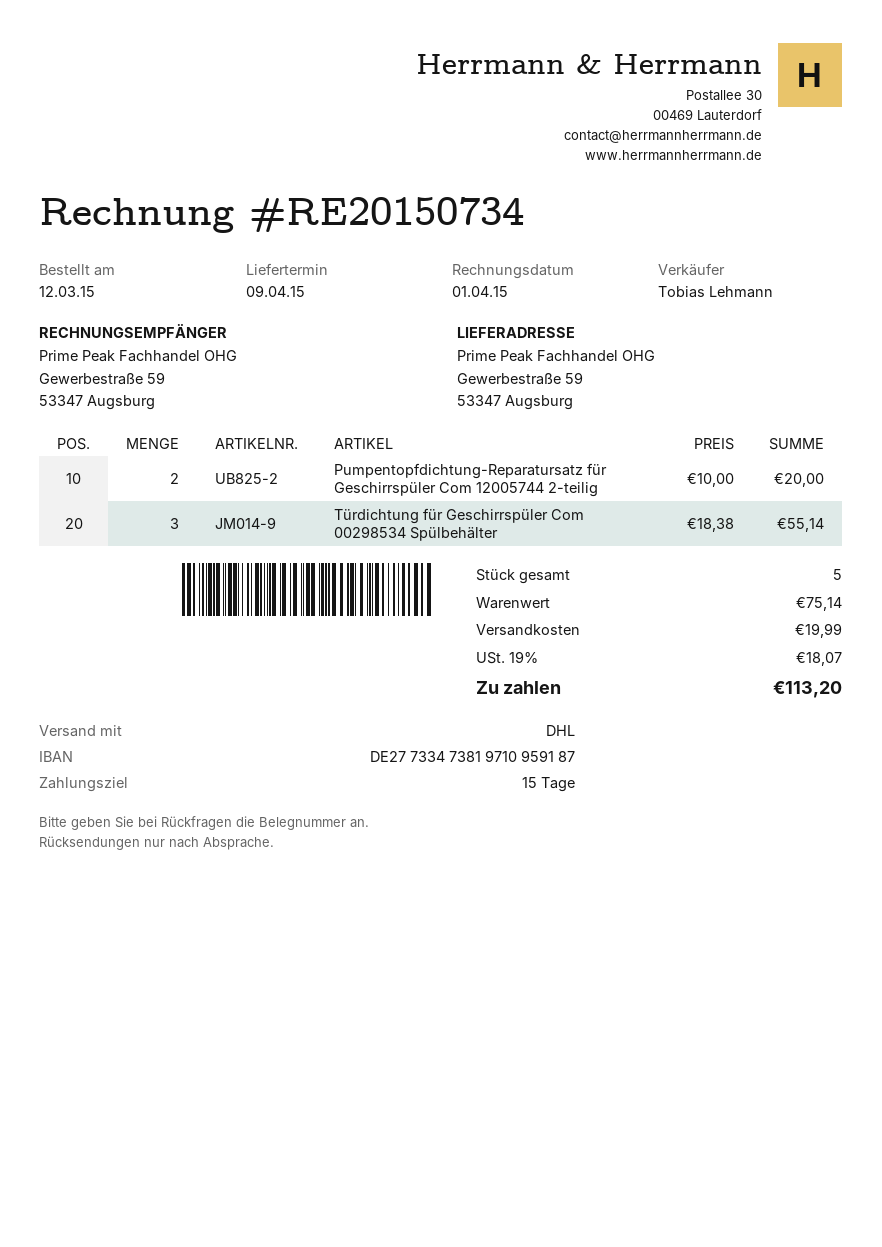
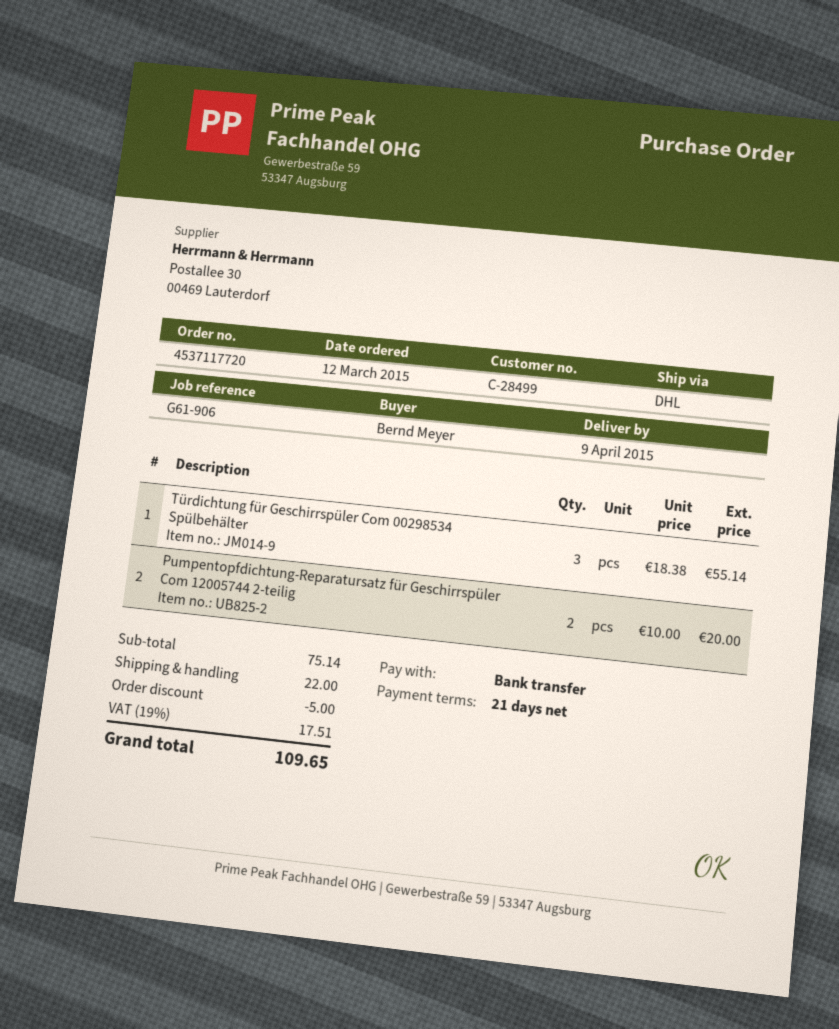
payment terms: 15 days -> 21 days
discount: none -> 5.00
shipping: 19.99 -> 22.00
tax: 19% = 18.07 -> 19% = 17.51
total: 113.20 -> 109.65

